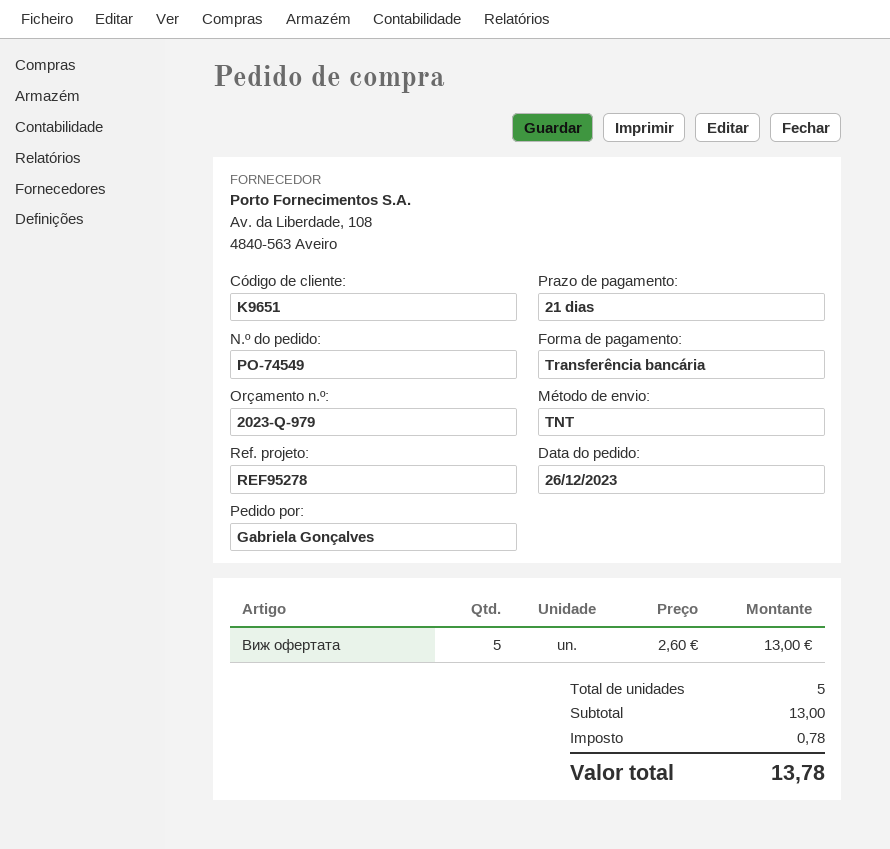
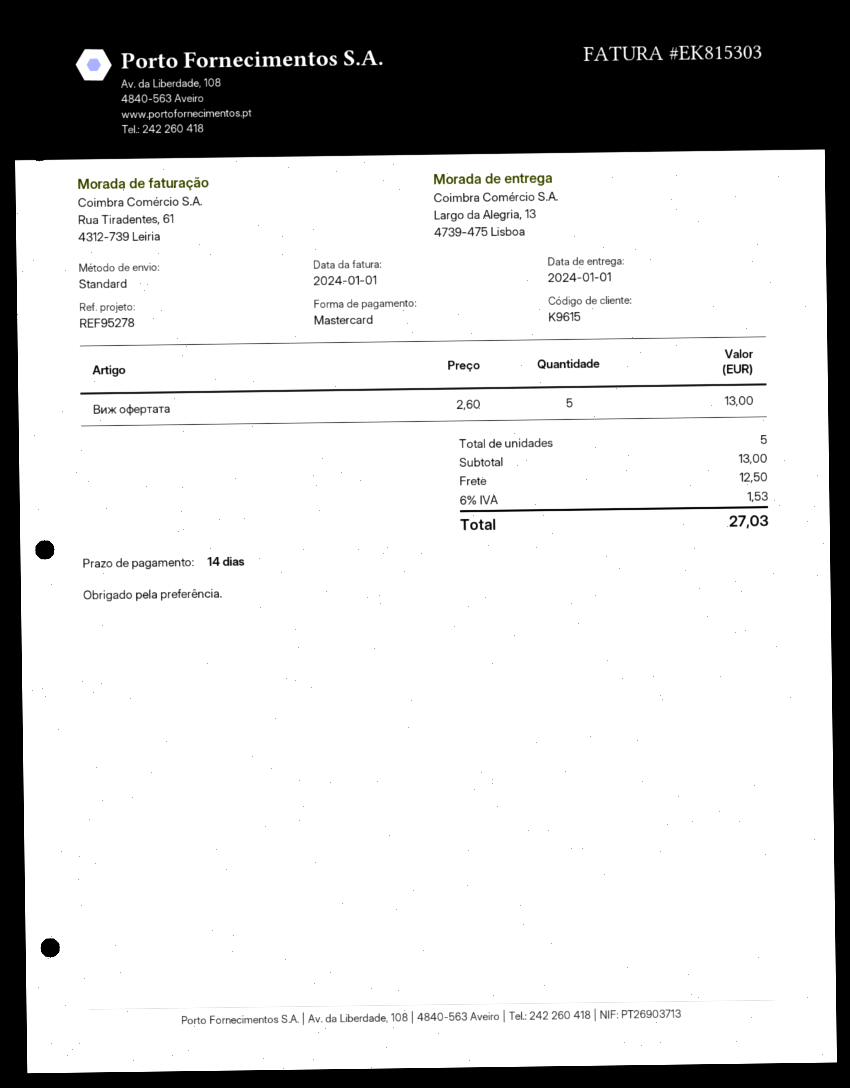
payment terms: 21 days -> 14 days
customer number: K9651 -> K9615
payment method: bank transfer -> Mastercard
shipping method: TNT -> standard
shipping: none -> 12.50
tax: 0.78 -> 1.53
total: 13.78 -> 27.03

